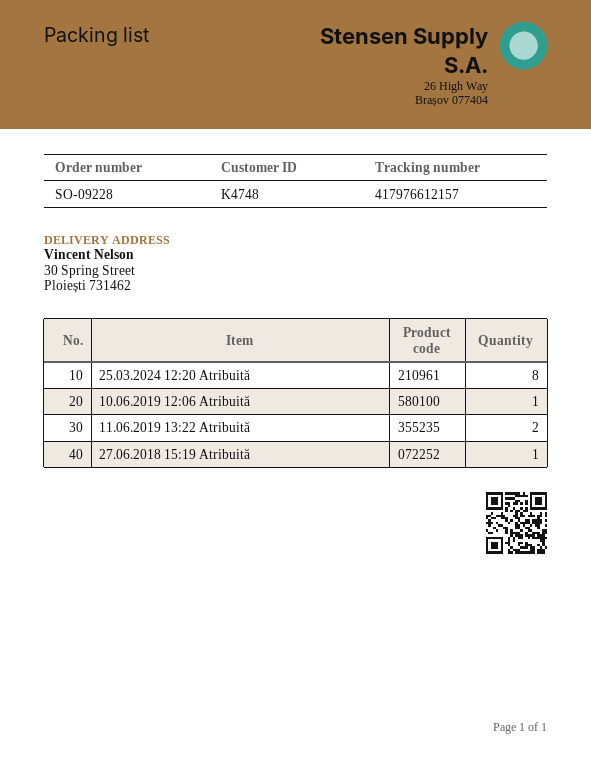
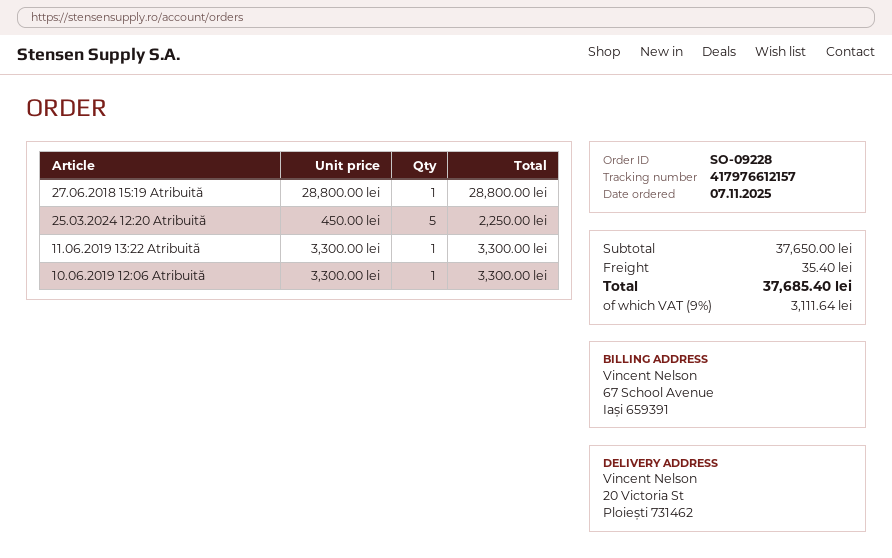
ship to: 30 Spring Street, Ploiești 731462 -> 20 Victoria St, Ploiești 731462
25.03.2024 12:20 Atribuită: 8 -> 5
11.06.2019 13:22 Atribuită: 2 -> 1

